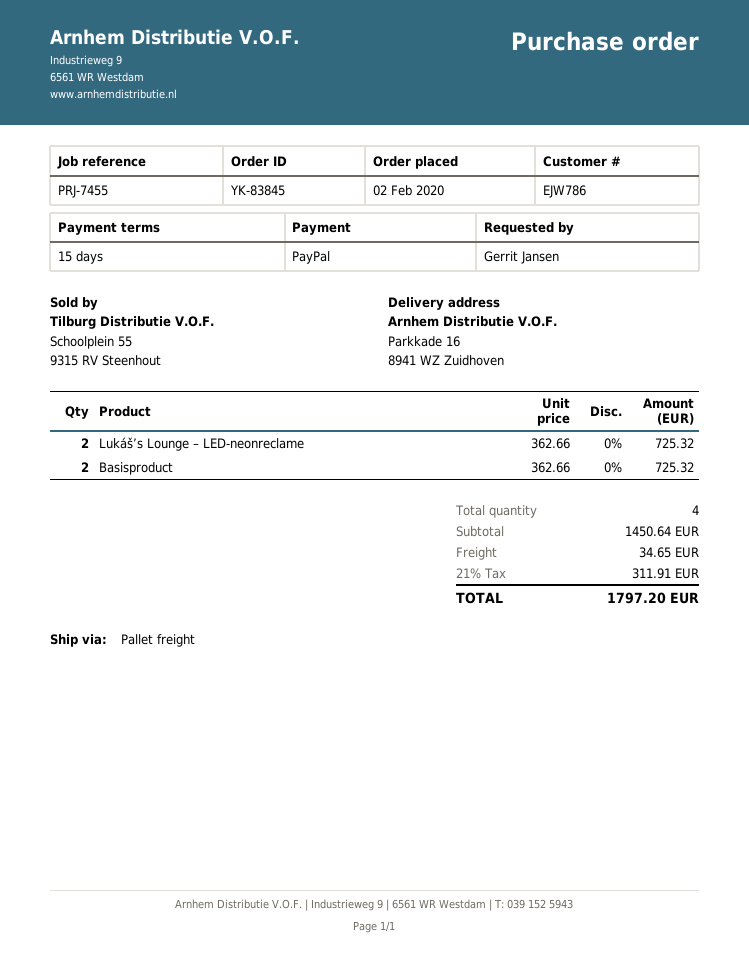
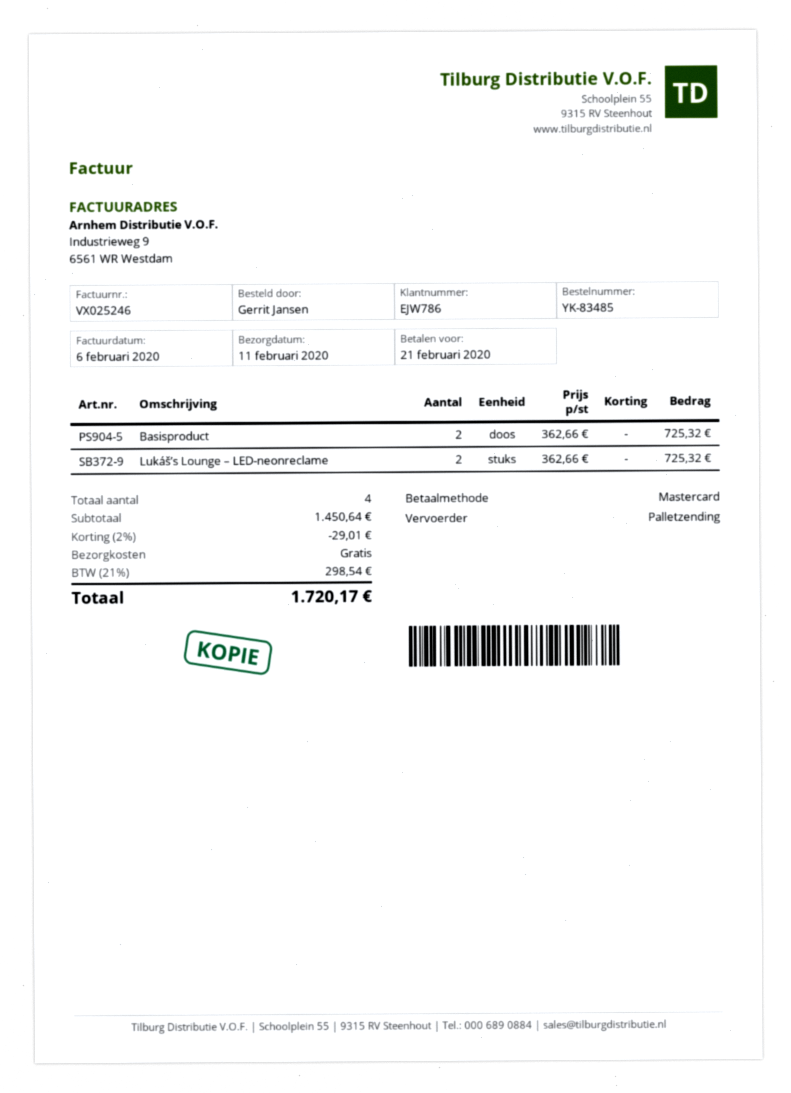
order number: YK-83845 -> YK-83485
payment method: PayPal -> Mastercard
discount: none -> 2% = 29.01
shipping: 34.65 -> 0.00
tax: 21% = 311.91 -> 21% = 298.54
total: 1797.20 -> 1720.17

